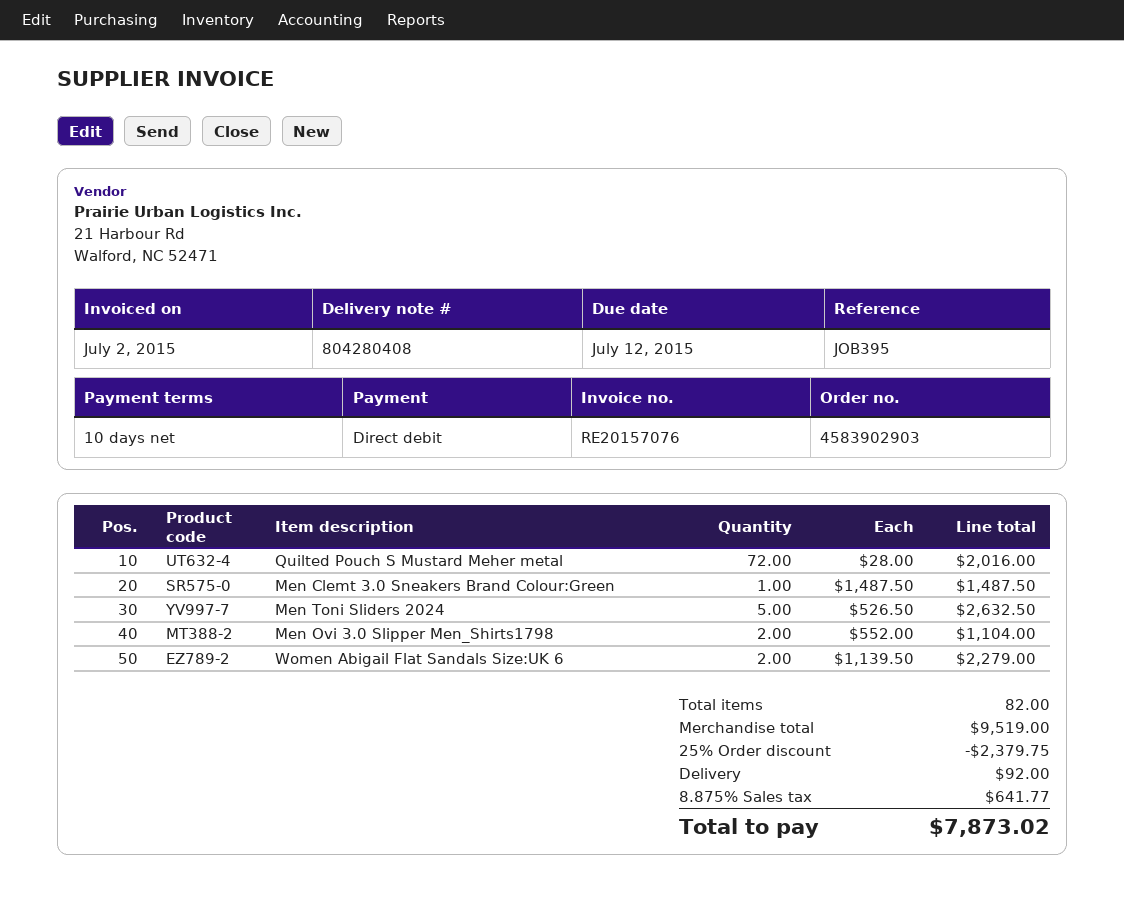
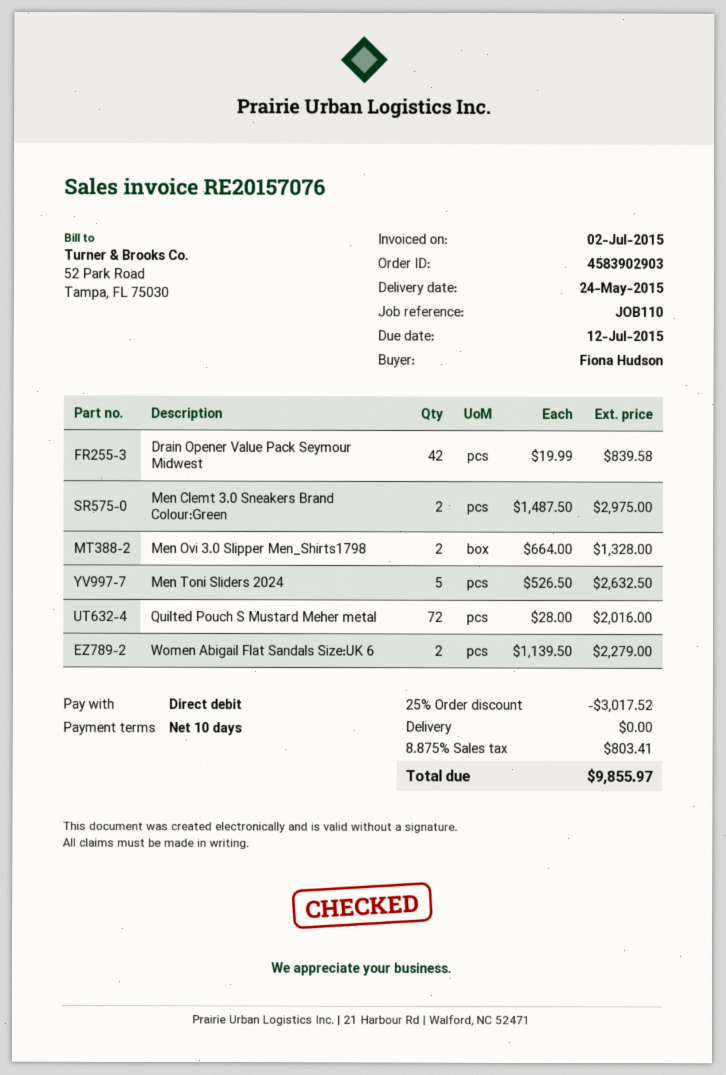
reference: JOB395 -> JOB110
Men Clemt 3.0 Sneakers Brand Colour:Green: 1 x 1487.50 = 1487.50 -> 2 x 1487.50 = 2975.00
Men Ovi 3.0 Slipper Men_Shirts1798: 2 x 552.00 = 1104.00 -> 2 x 664.00 = 1328.00
Drain Opener Value Pack Seymour Midwest: none -> 42 x 19.99 = 839.58
discount: 25% = 2379.75 -> 25% = 3017.52
shipping: 92.00 -> 0.00
tax: 8.875% = 641.77 -> 8.875% = 803.41
total: 7873.02 -> 9855.97

